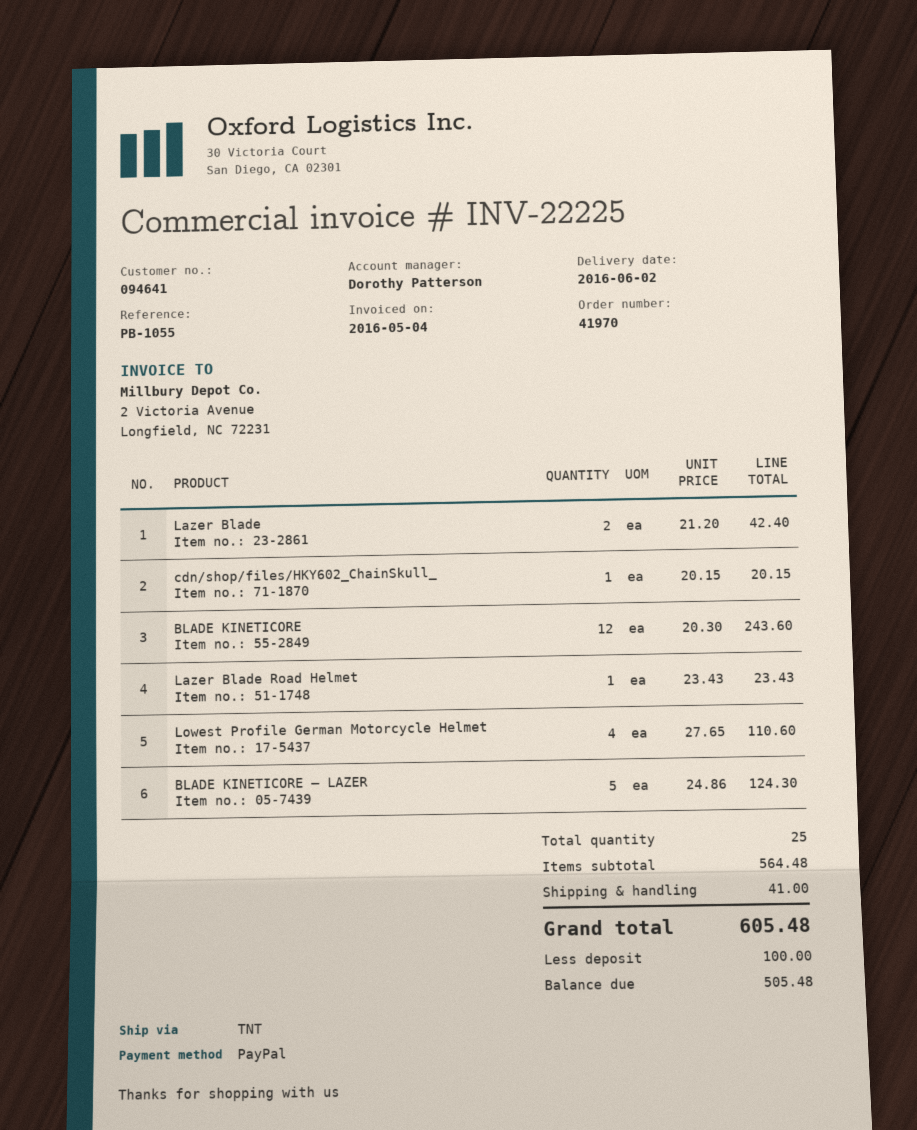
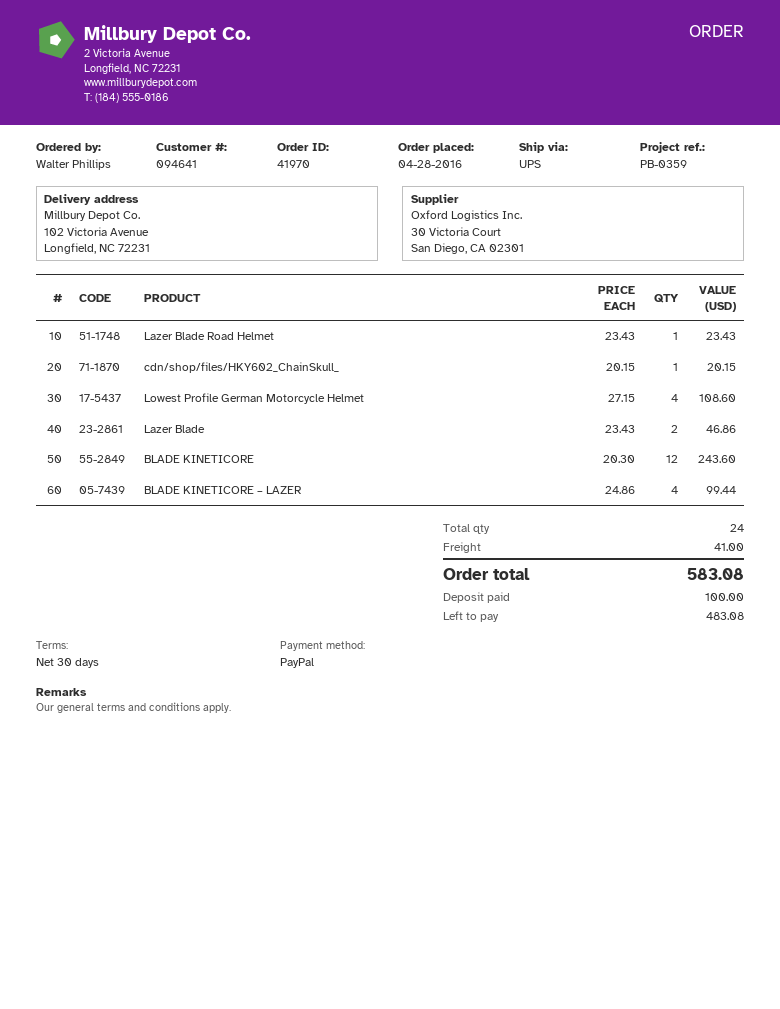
reference: PB-1055 -> PB-0359
shipping method: TNT -> UPS
Lazer Blade: 2 x 21.20 = 42.40 -> 2 x 23.43 = 46.86
Lowest Profile German Motorcycle Helmet: 4 x 27.65 = 110.60 -> 4 x 27.15 = 108.60
BLADE KINETICORE – LAZER: 5 x 24.86 = 124.30 -> 4 x 24.86 = 99.44
total quantity: 25 -> 24
total: 605.48 -> 583.08
balance: 505.48 -> 483.08

